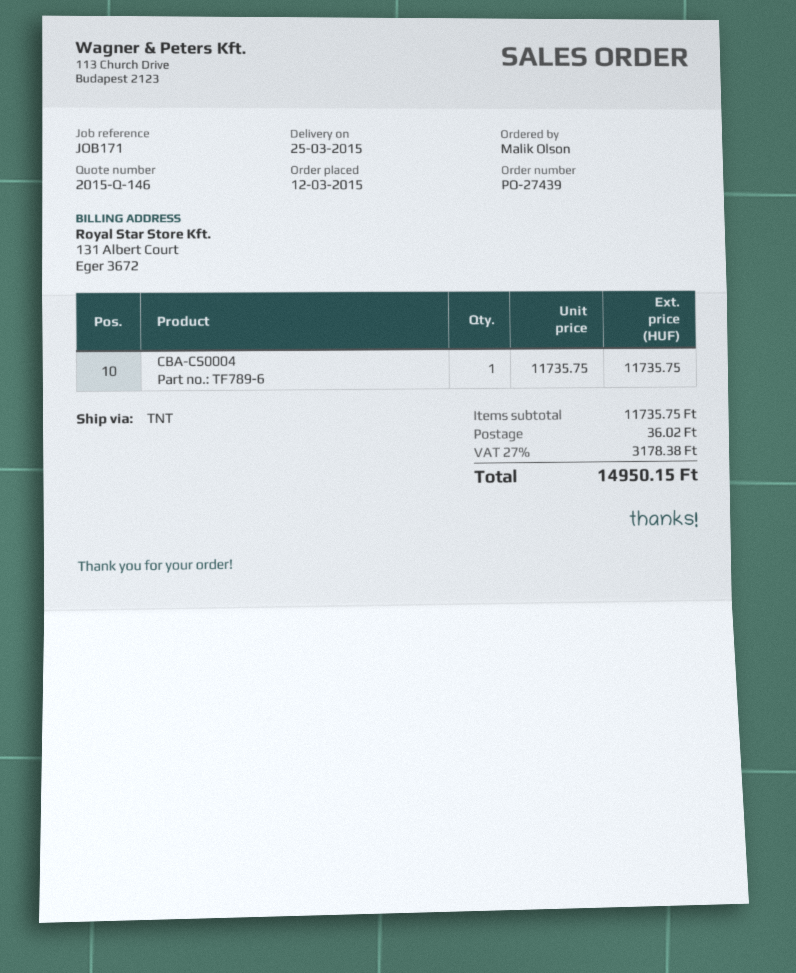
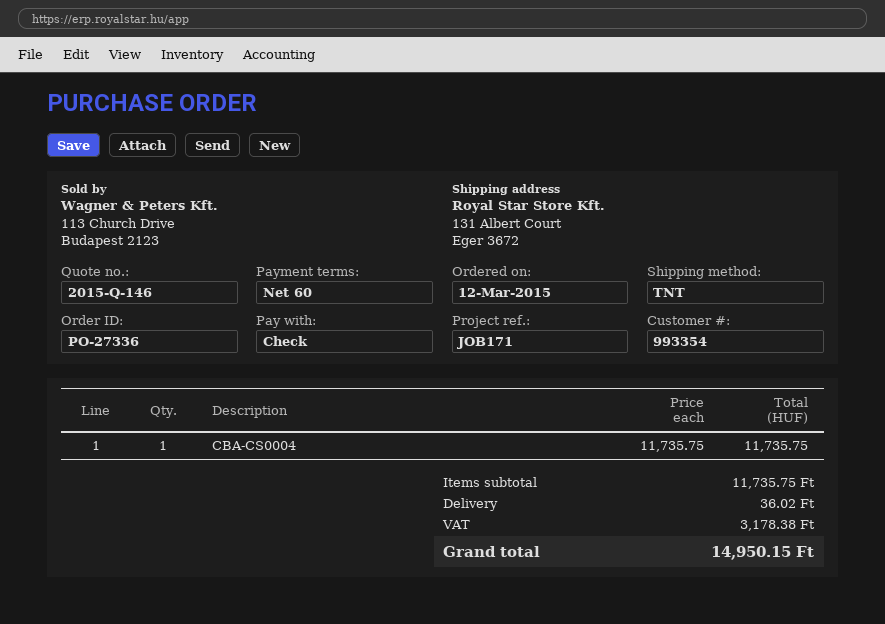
order number: PO-27439 -> PO-27336

